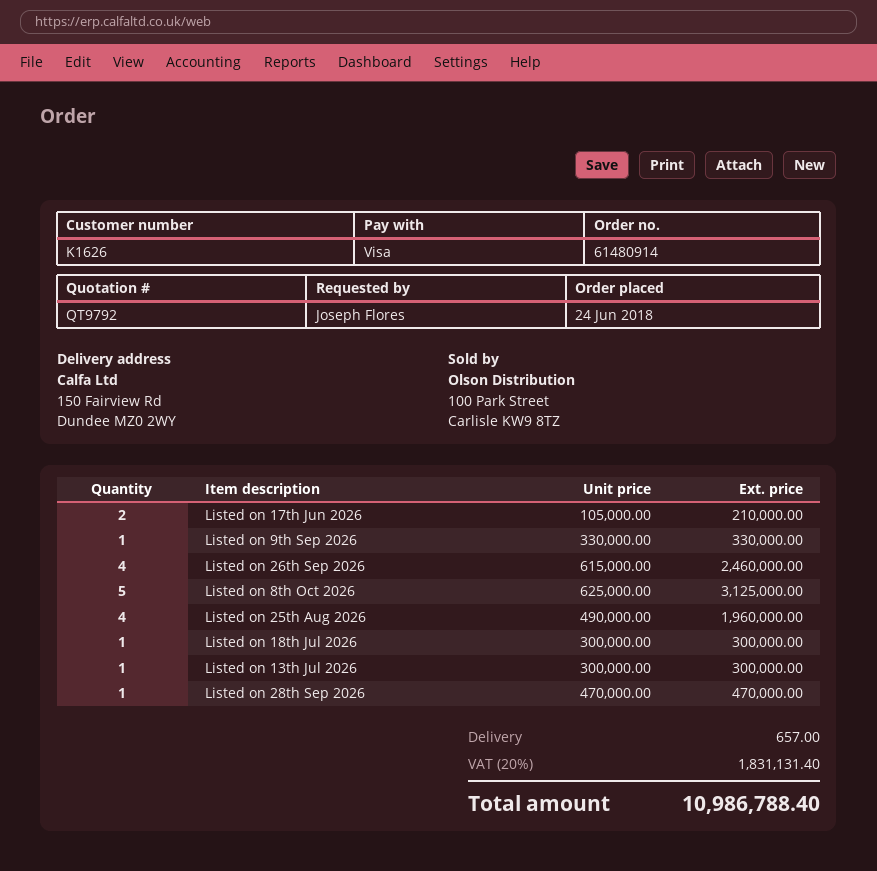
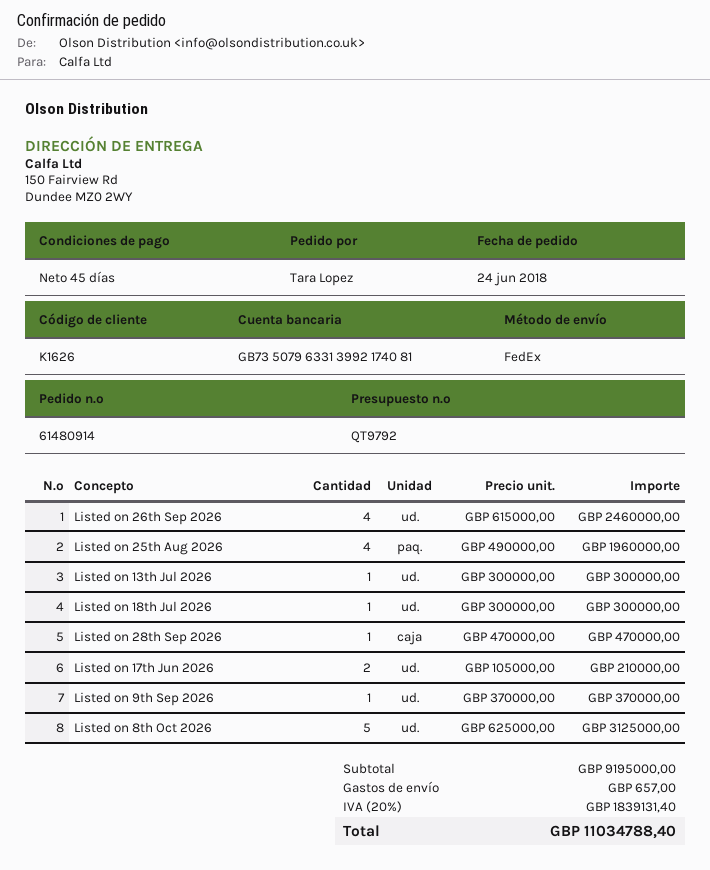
ordered by: Joseph Flores -> Tara Lopez
Listed on 9th Sep 2026: 1 x 330000.00 = 330000.00 -> 1 x 370000.00 = 370000.00
tax: 20% = 1831131.40 -> 20% = 1839131.40
total: 10986788.40 -> 11034788.40

